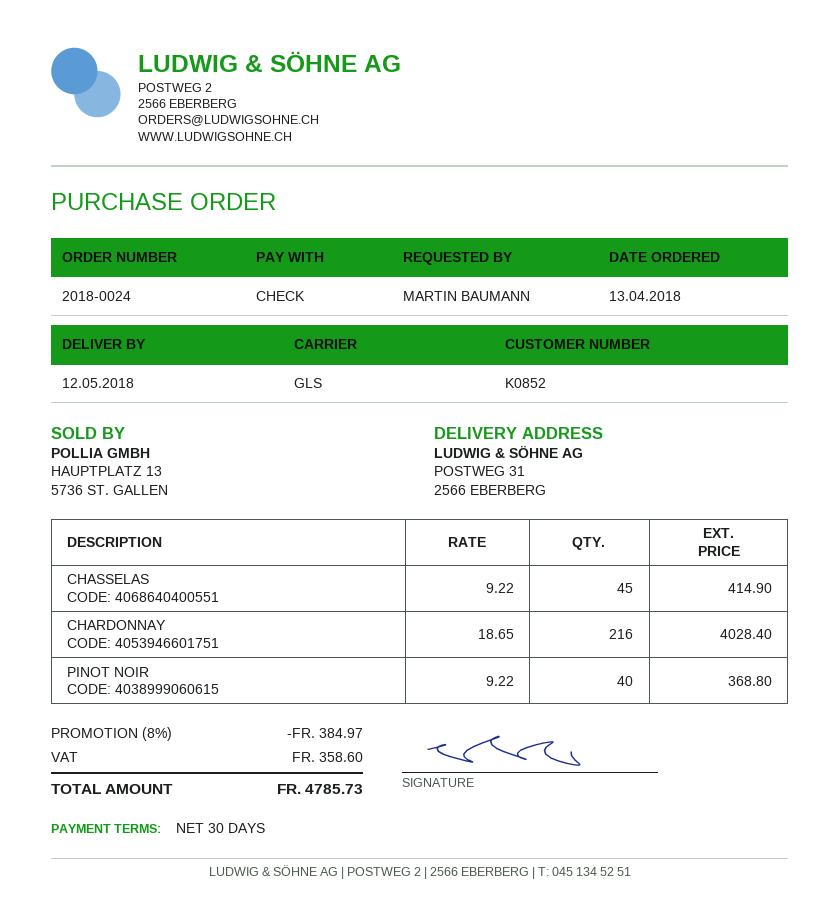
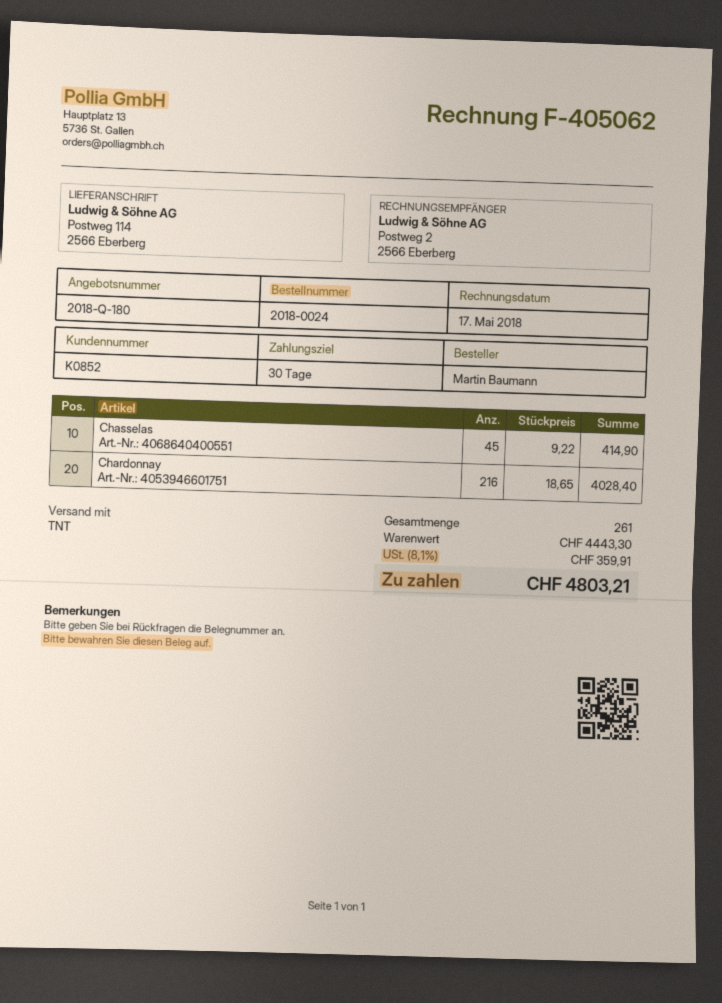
shipping method: GLS -> TNT
ship to: POSTWEG 31, 2566 EBERBERG -> Postweg 114, 2566 Eberberg
PINOT NOIR: 40 x 9.22 = 368.80 -> none
discount: 8% = 384.97 -> none
tax: 358.60 -> 359.91
total: 4785.73 -> 4803.21

